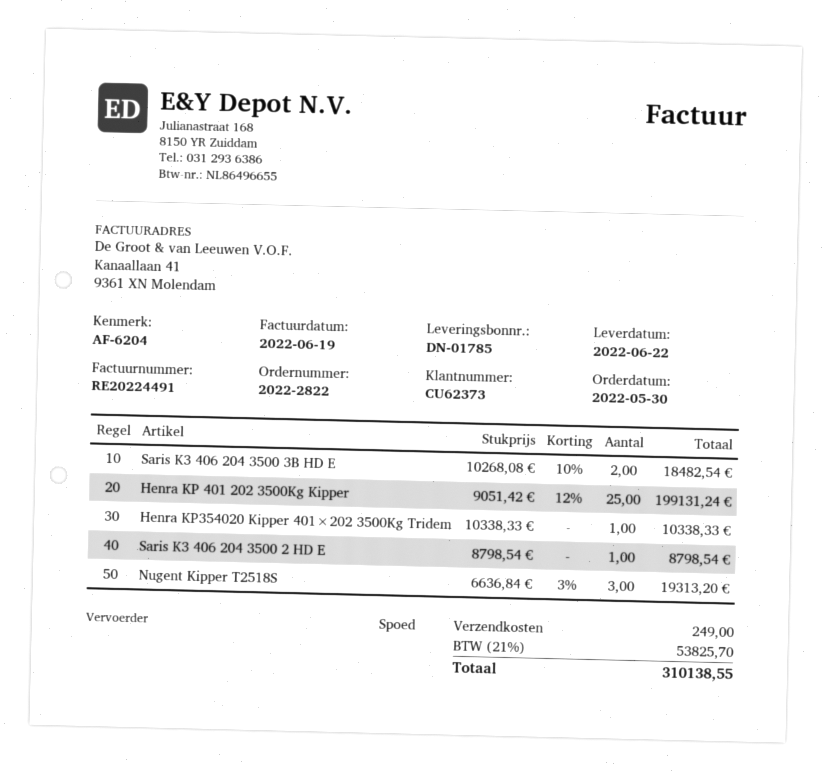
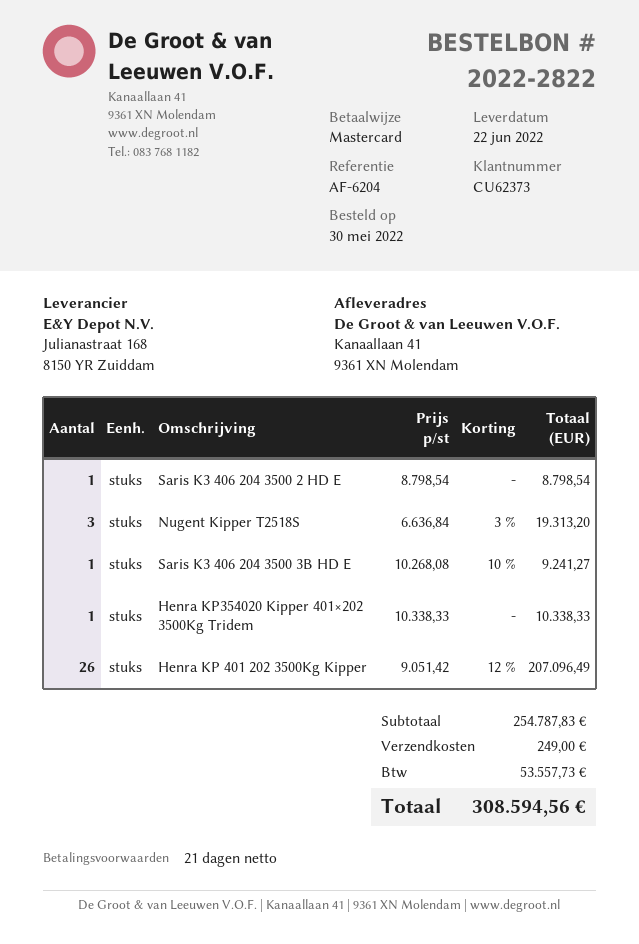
Saris K3 406 204 3500 3B HD E: 2 x 10268.08 - 10% = 18482.54 -> 1 x 10268.08 - 10% = 9241.27
Henra KP 401 202 3500Kg Kipper: 25 x 9051.42 - 12% = 199131.24 -> 26 x 9051.42 - 12% = 207096.49
tax: 53825.70 -> 53557.73
total: 310138.55 -> 308594.56

